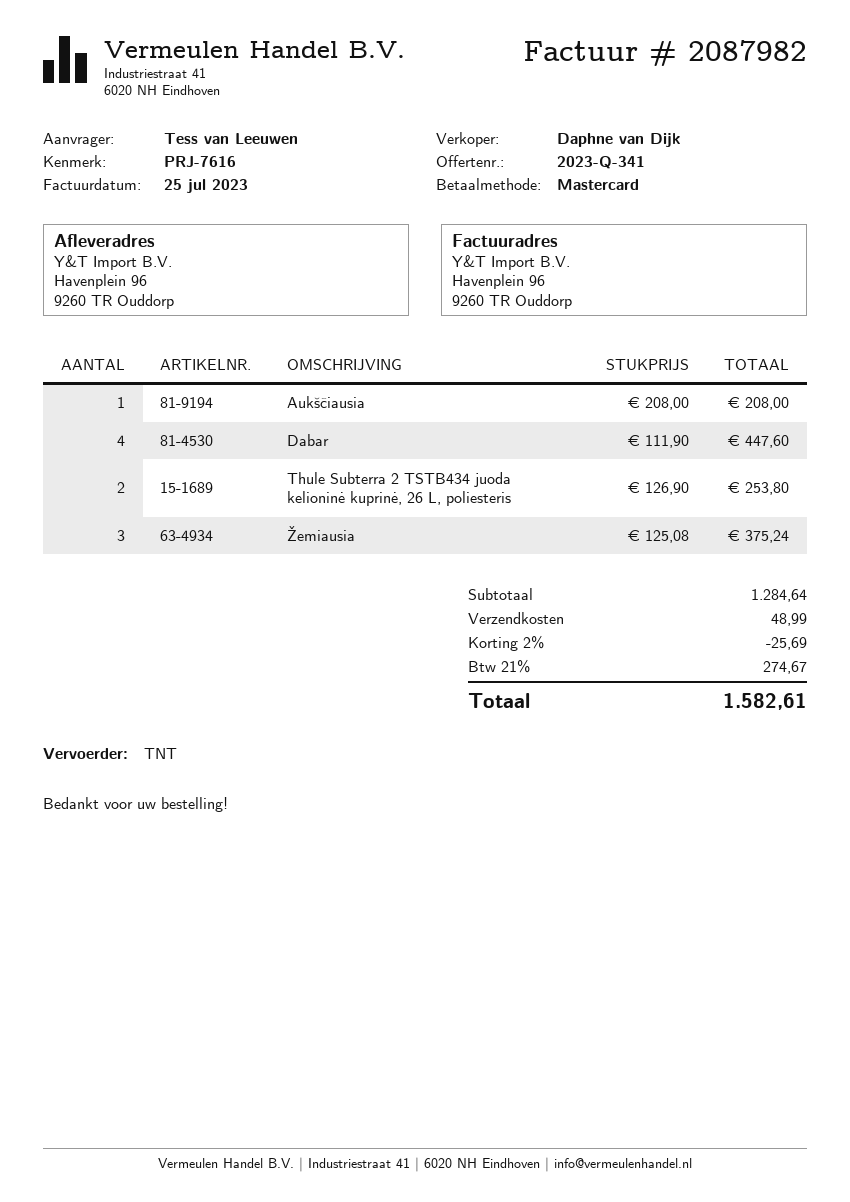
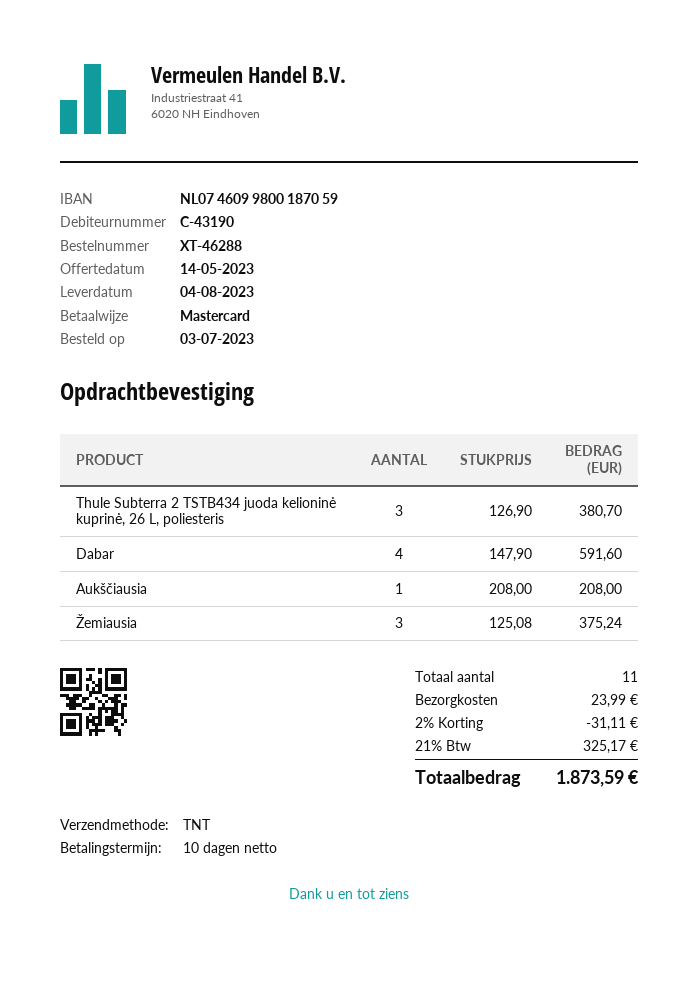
Dabar: 4 x 111.90 = 447.60 -> 4 x 147.90 = 591.60
Thule Subterra 2 TSTB434 juoda kelioninė kuprinė, 26 L, poliesteris: 2 x 126.90 = 253.80 -> 3 x 126.90 = 380.70
discount: 2% = 25.69 -> 2% = 31.11
shipping: 48.99 -> 23.99
tax: 21% = 274.67 -> 21% = 325.17
total: 1582.61 -> 1873.59

